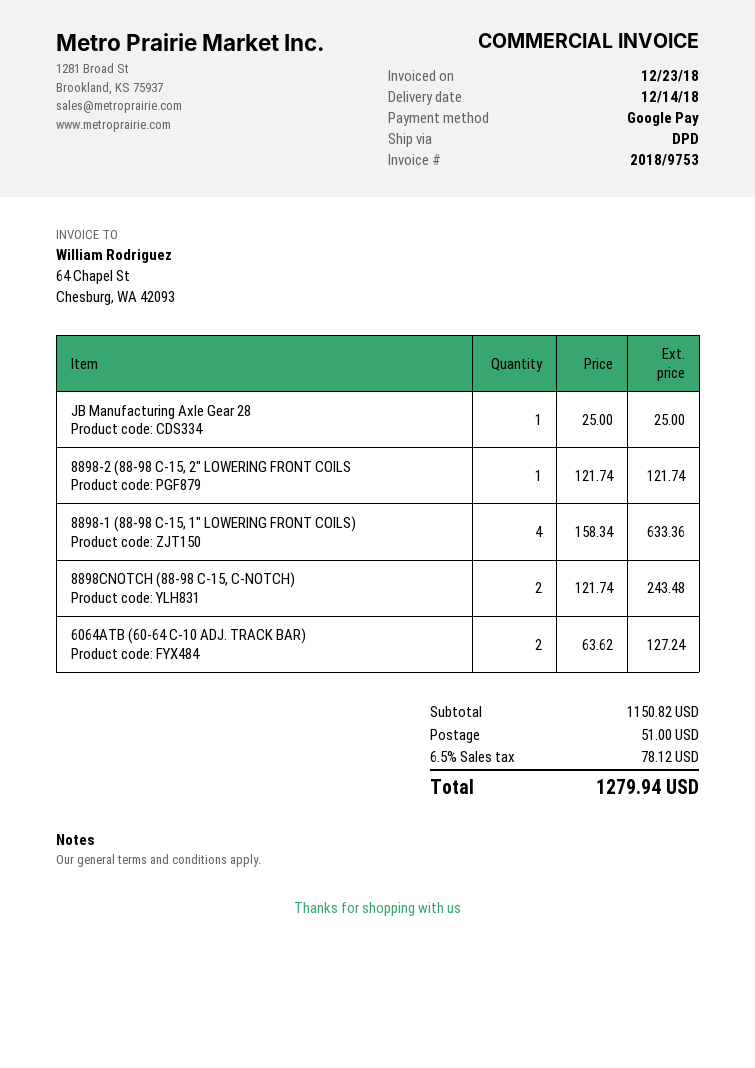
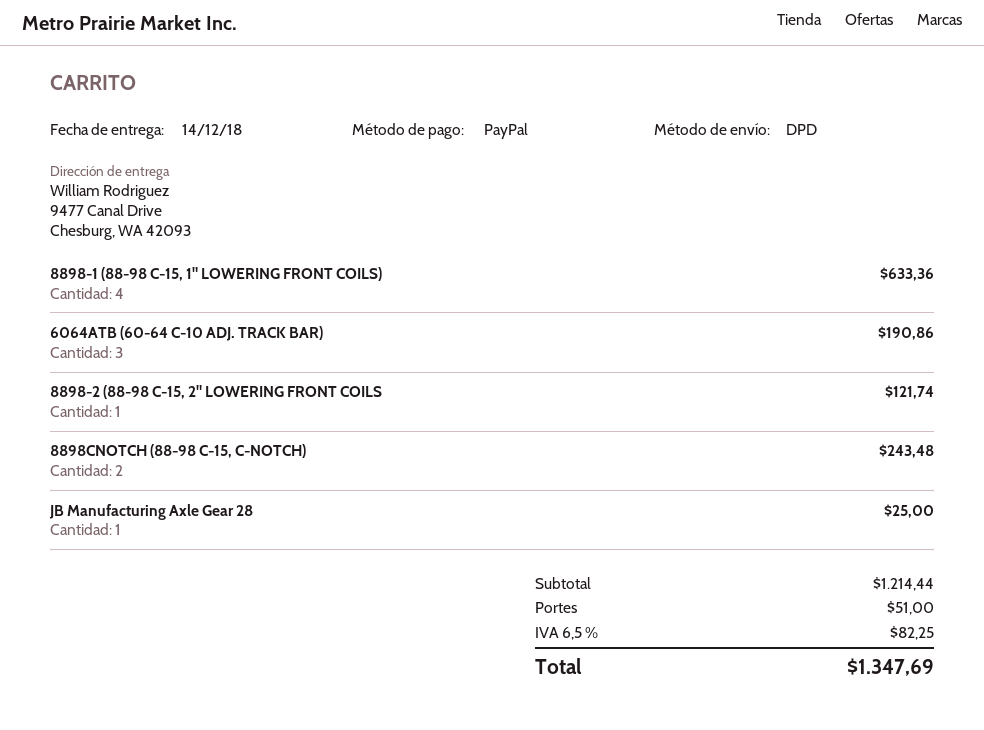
payment method: Google Pay -> PayPal
6064ATB (60-64 C-10 ADJ. TRACK BAR): 2 for 127.24 -> 3 for 190.86
subtotal: 1150.82 -> 1214.44
tax: 6.5% = 78.12 -> 6.5% = 82.25
total: 1279.94 -> 1347.69

